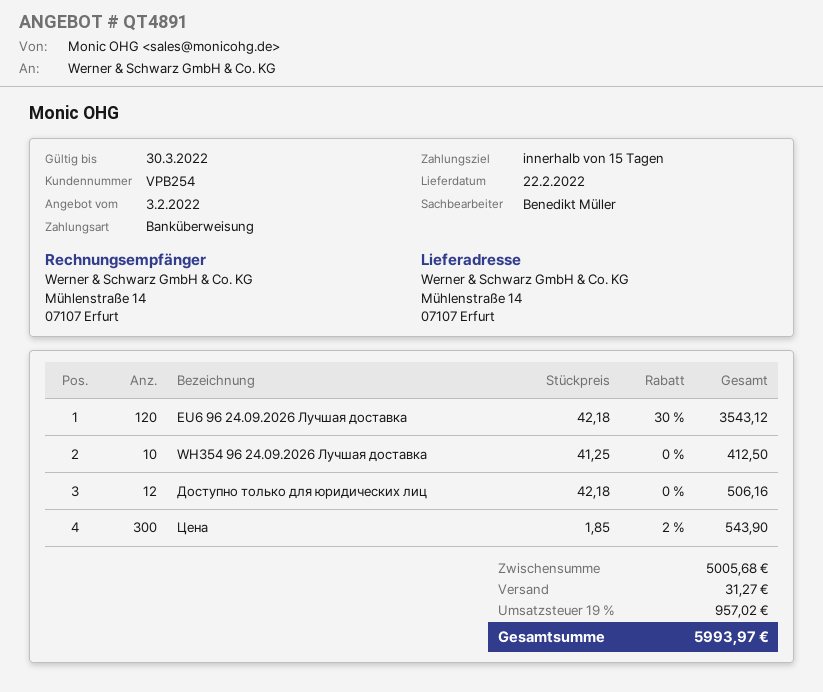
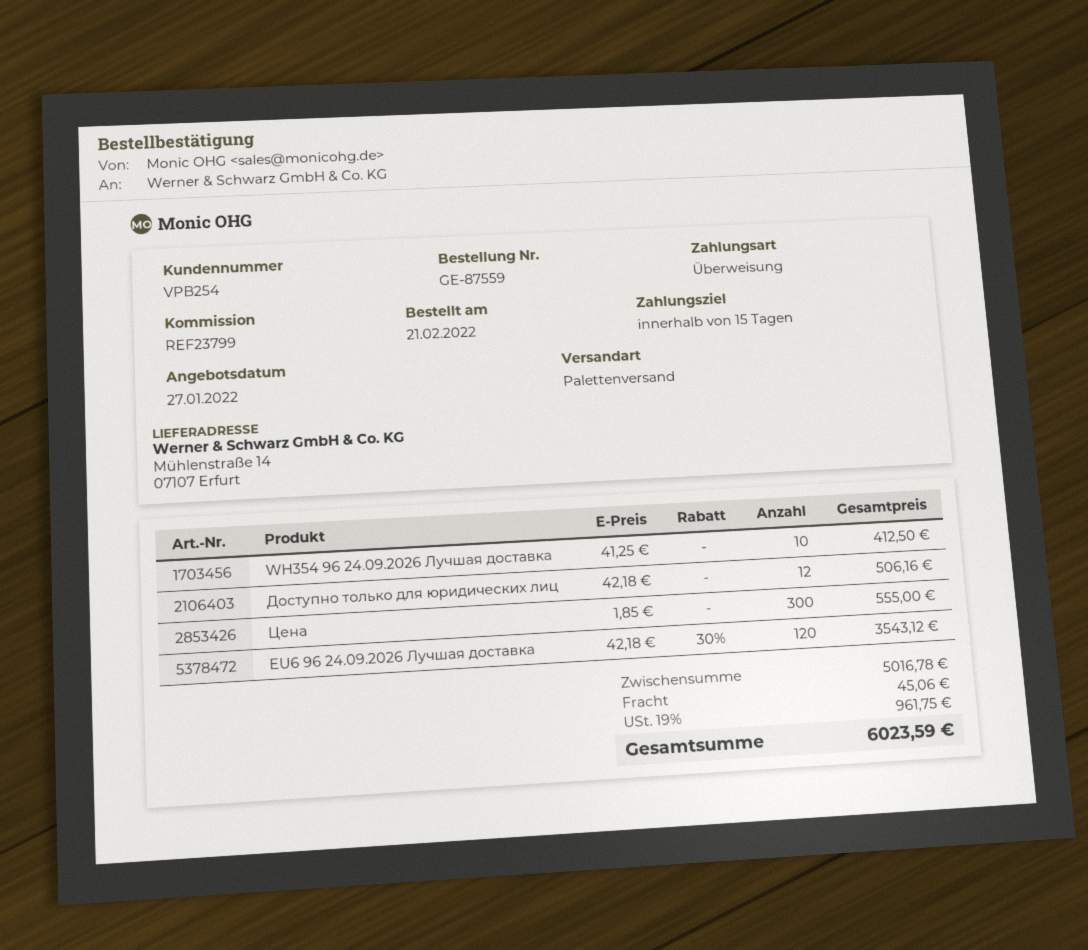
quote date: 2022-02-03 -> 2022-01-27
Цена: 300 x 1.85 - 2% = 543.90 -> 300 x 1.85 = 555.00
subtotal: 5005.68 -> 5016.78
shipping: 31.27 -> 45.06
tax: 19% = 957.02 -> 19% = 961.75
total: 5993.97 -> 6023.59

